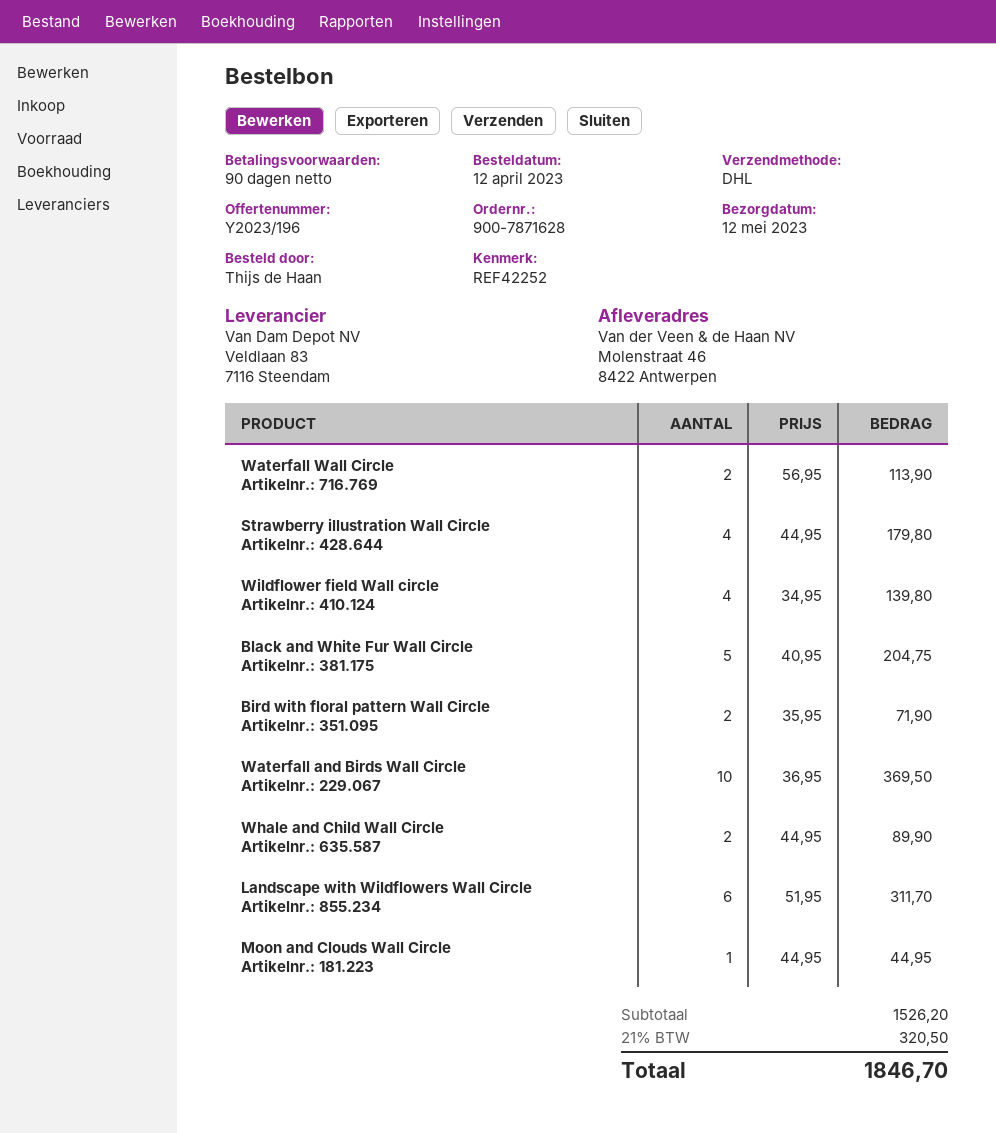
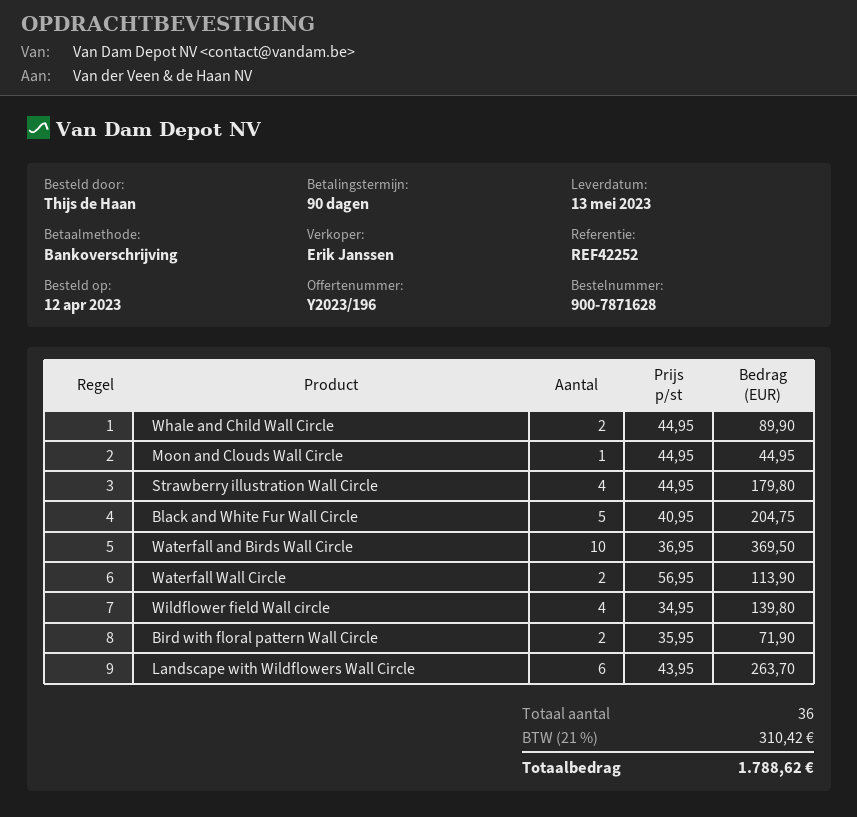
delivery date: 2023-05-12 -> 2023-05-13
Landscape with Wildflowers Wall Circle: 6 x 51.95 = 311.70 -> 6 x 43.95 = 263.70
tax: 21% = 320.50 -> 21% = 310.42
total: 1846.70 -> 1788.62

